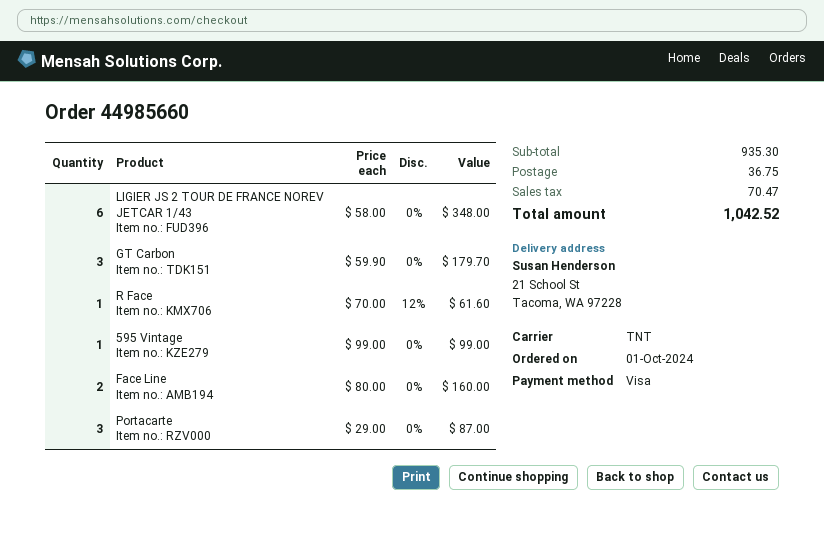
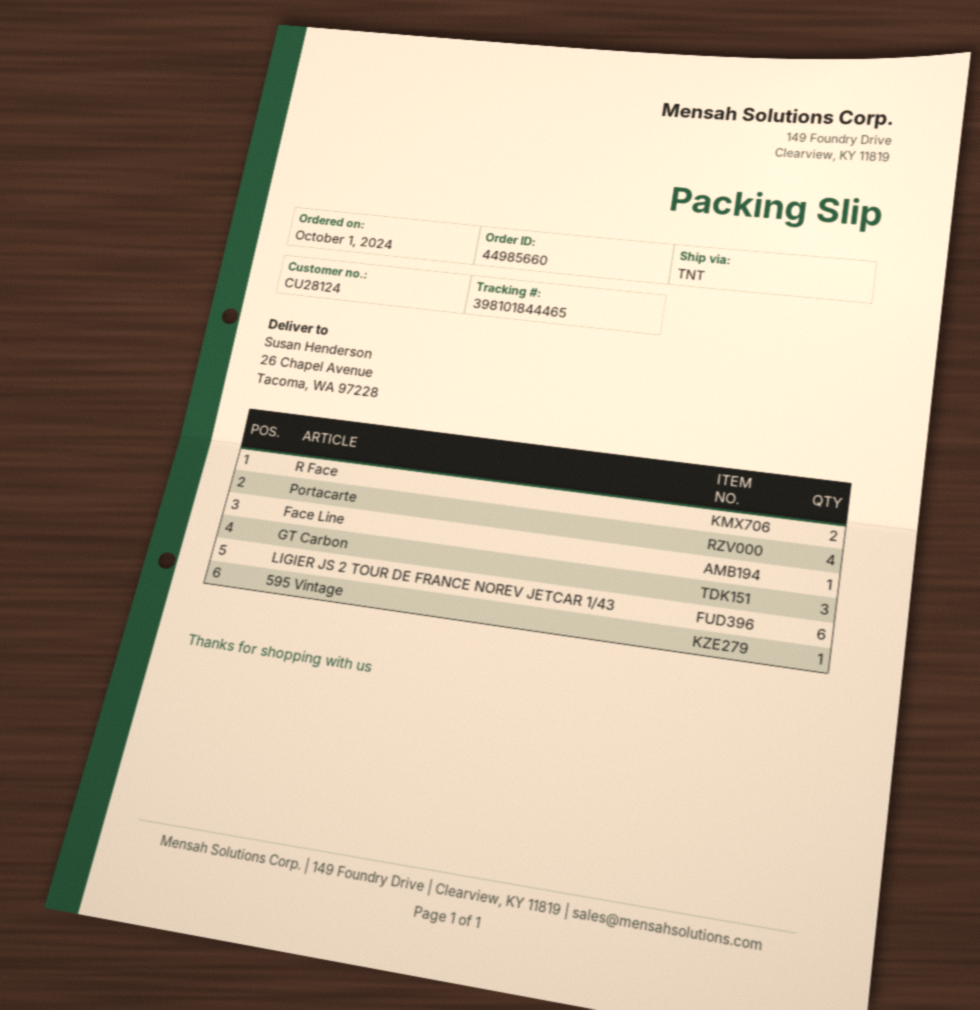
ship to: 21 School St, Tacoma, WA 97228 -> 26 Chapel Avenue, Tacoma, WA 97228
R Face: 1 -> 2
Face Line: 2 -> 1
Portacarte: 3 -> 4

